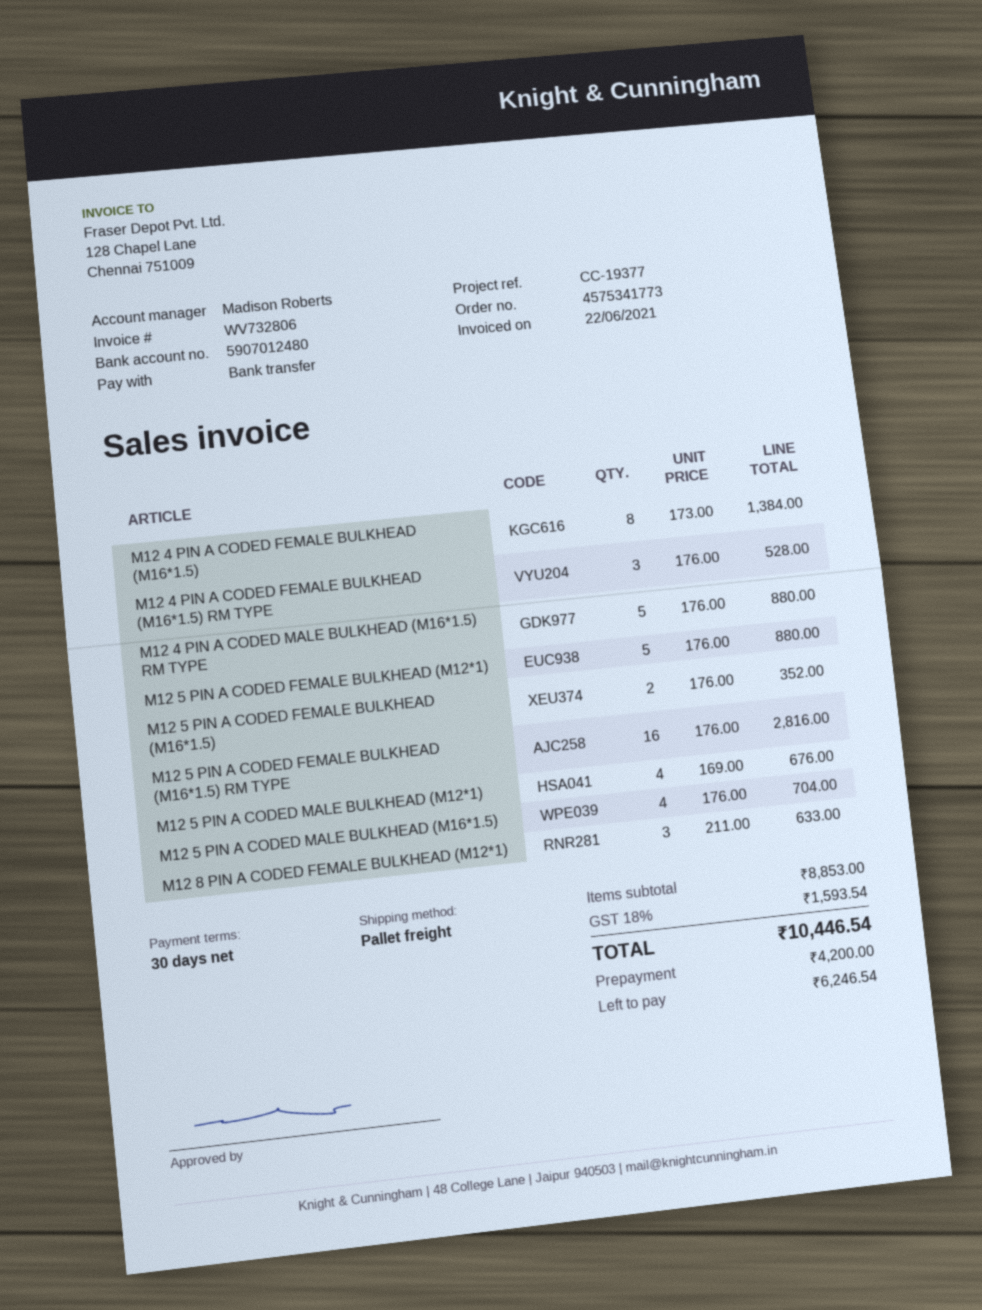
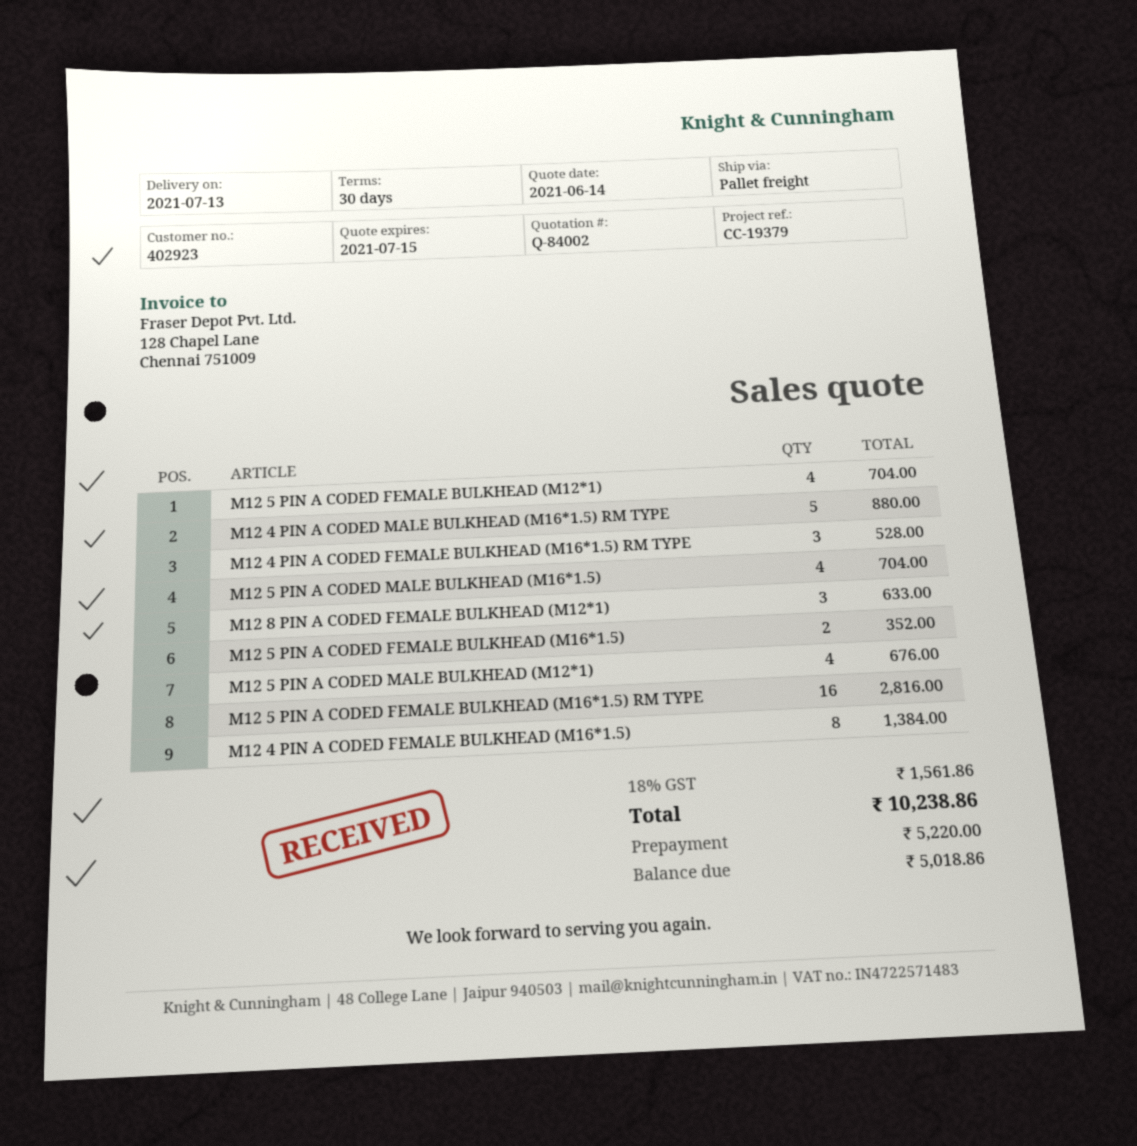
reference: CC-19377 -> CC-19379
M12 5 PIN A CODED FEMALE BULKHEAD (M12*1): 5 for 880.00 -> 4 for 704.00
tax: 18% = 1593.54 -> 18% = 1561.86
total: 10446.54 -> 10238.86
deposit: 4200.00 -> 5220.00
balance: 6246.54 -> 5018.86

